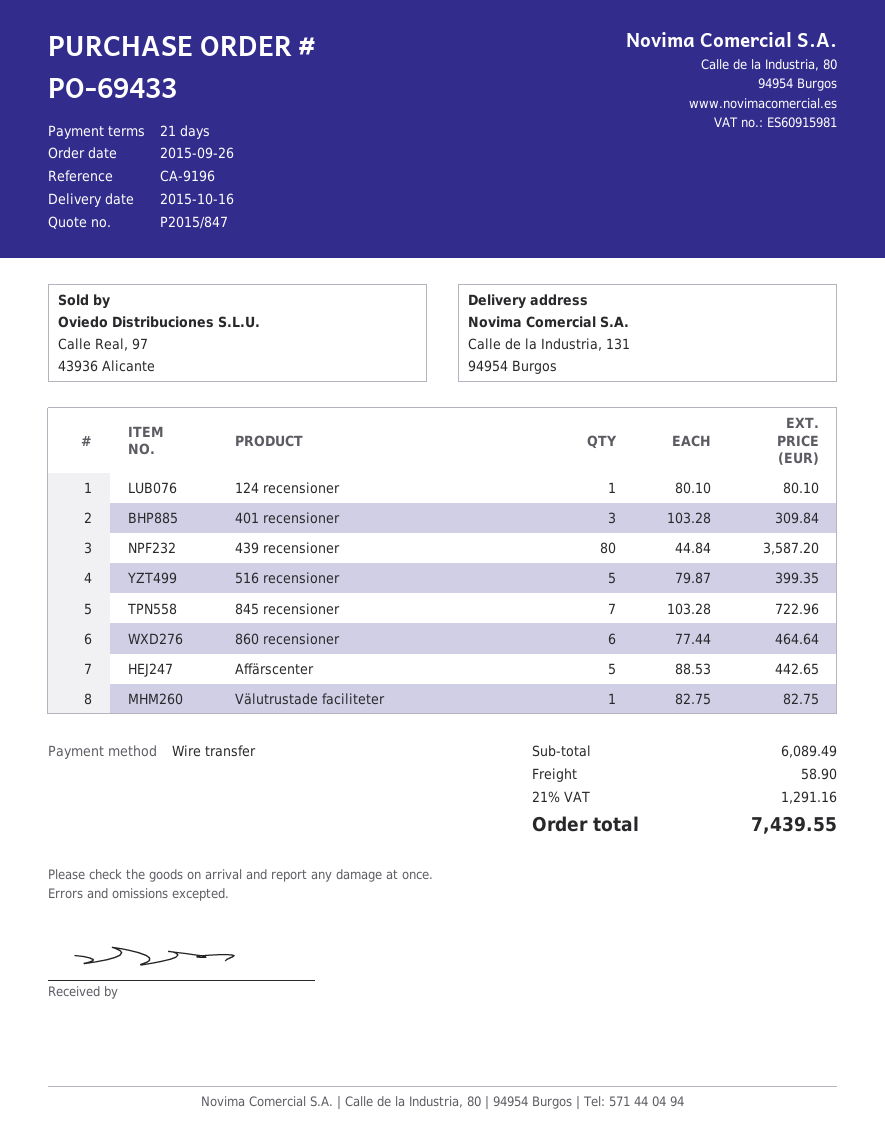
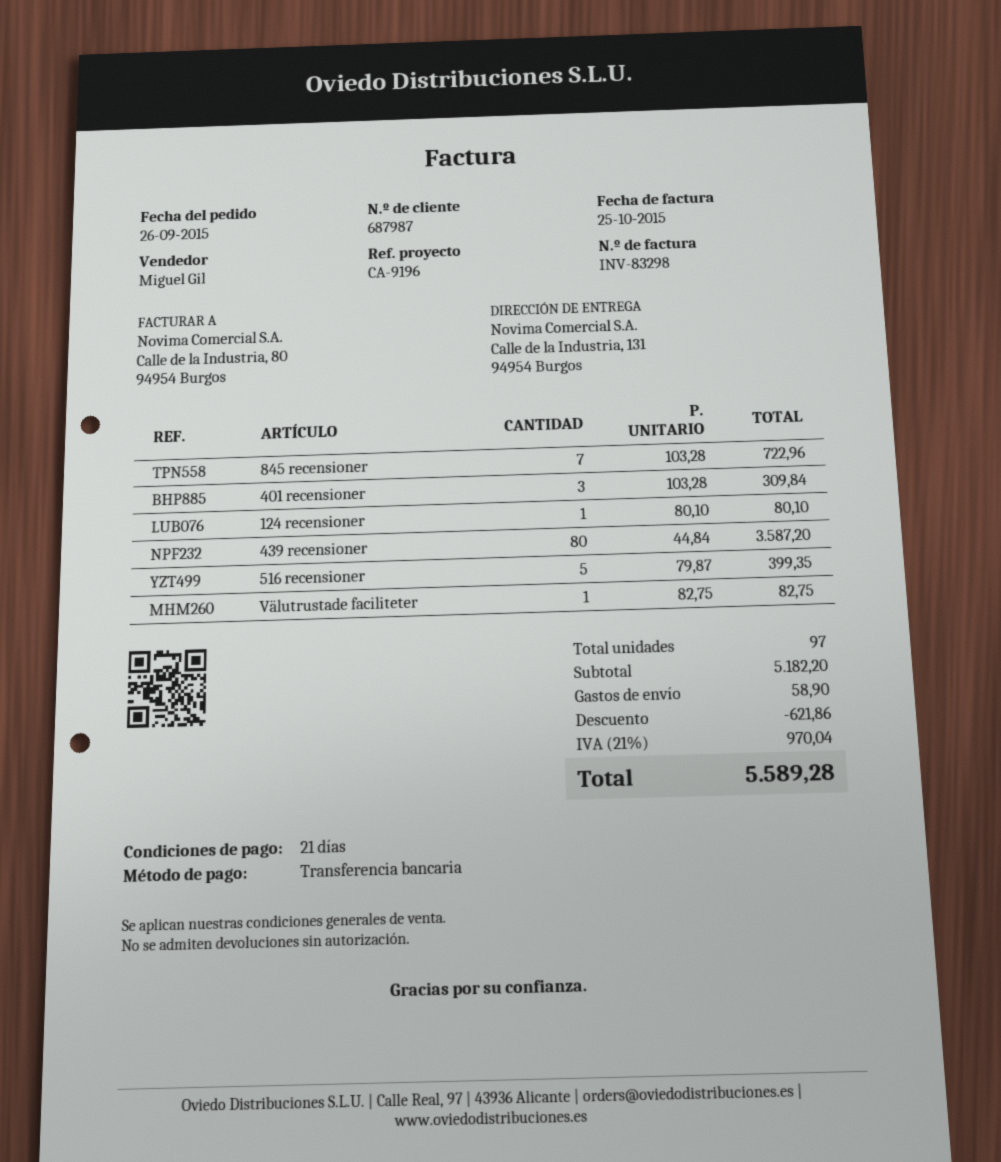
860 recensioner: 6 x 77.44 = 464.64 -> none
Affärscenter: 5 x 88.53 = 442.65 -> none
subtotal: 6089.49 -> 5182.20
discount: none -> 621.86
tax: 21% = 1291.16 -> 21% = 970.04
total: 7439.55 -> 5589.28

